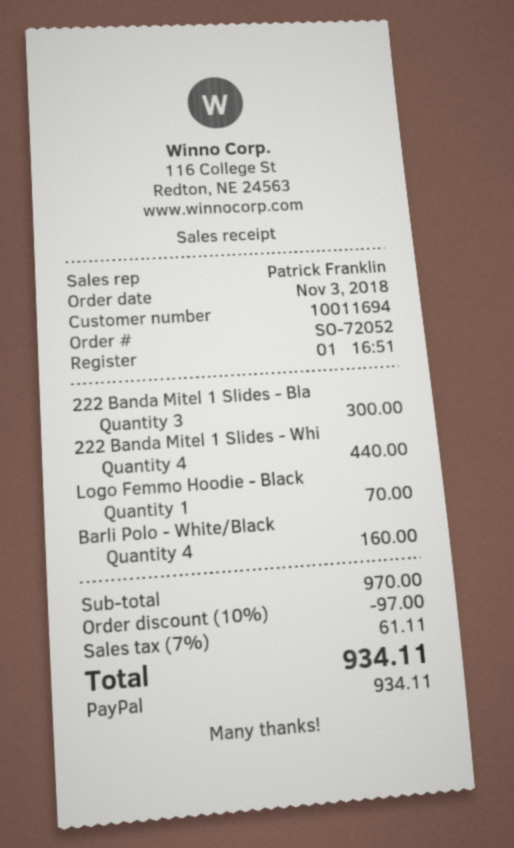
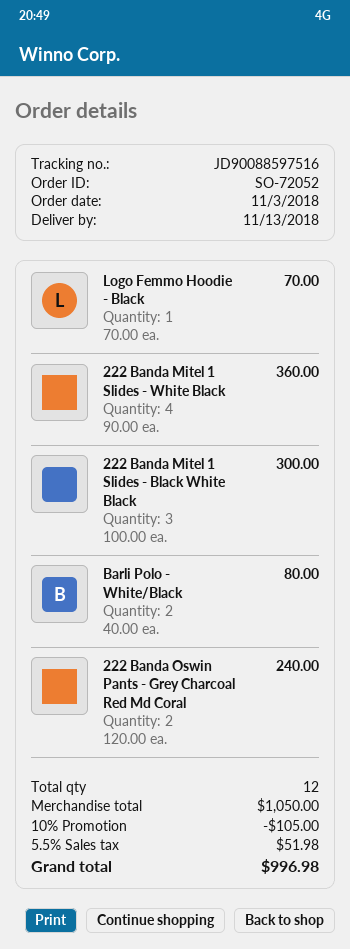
222 Banda Mitel 1 Slides - Whi: 4 for 440.00 -> 4 for 360.00
Barli Polo - White/Black: 4 for 160.00 -> 2 for 80.00
222 Banda Oswin Pants - Grey Charcoal Red Md Coral: none -> 2 for 240.00
subtotal: 970.00 -> 1050.00
discount: 10% = 97.00 -> 10% = 105.00
tax: 7% = 61.11 -> 5.5% = 51.98
total: 934.11 -> 996.98

